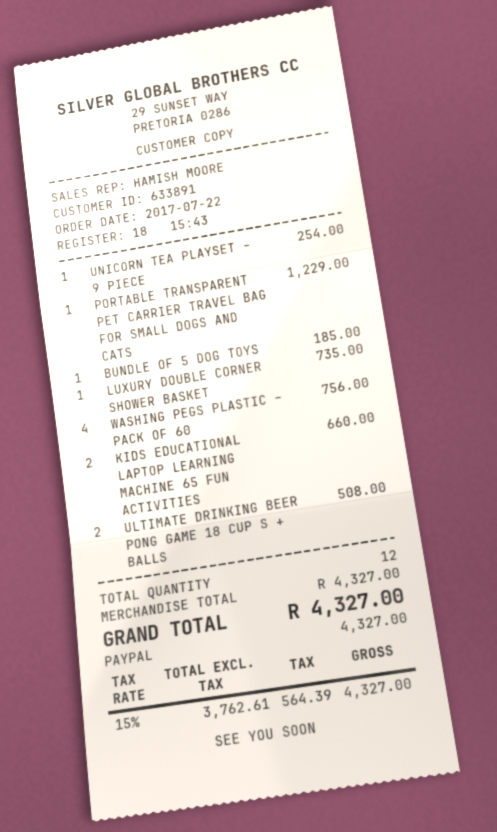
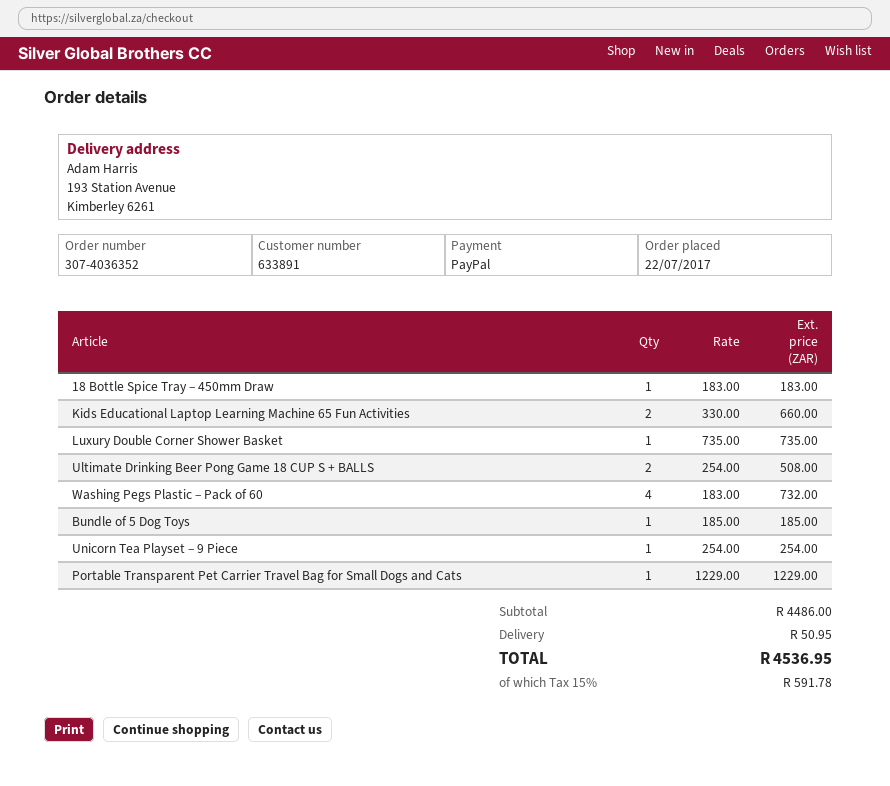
WASHING PEGS PLASTIC – PACK OF 60: 4 for 756.00 -> 4 for 732.00
18 Bottle Spice Tray – 450mm Draw: none -> 1 for 183.00
subtotal: 4327.00 -> 4486.00
shipping: none -> 50.95
tax: 15% = 564.39 -> 15% = 591.78
total: 4327.00 -> 4536.95

